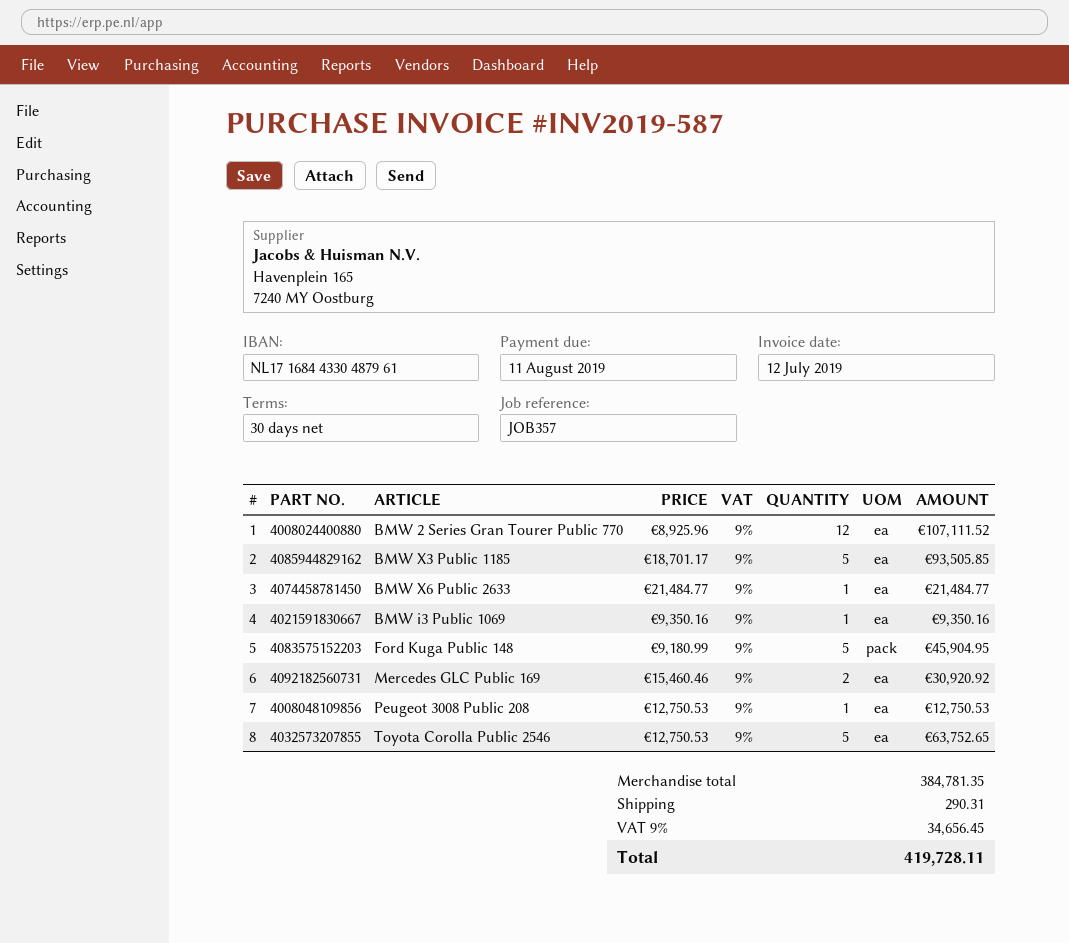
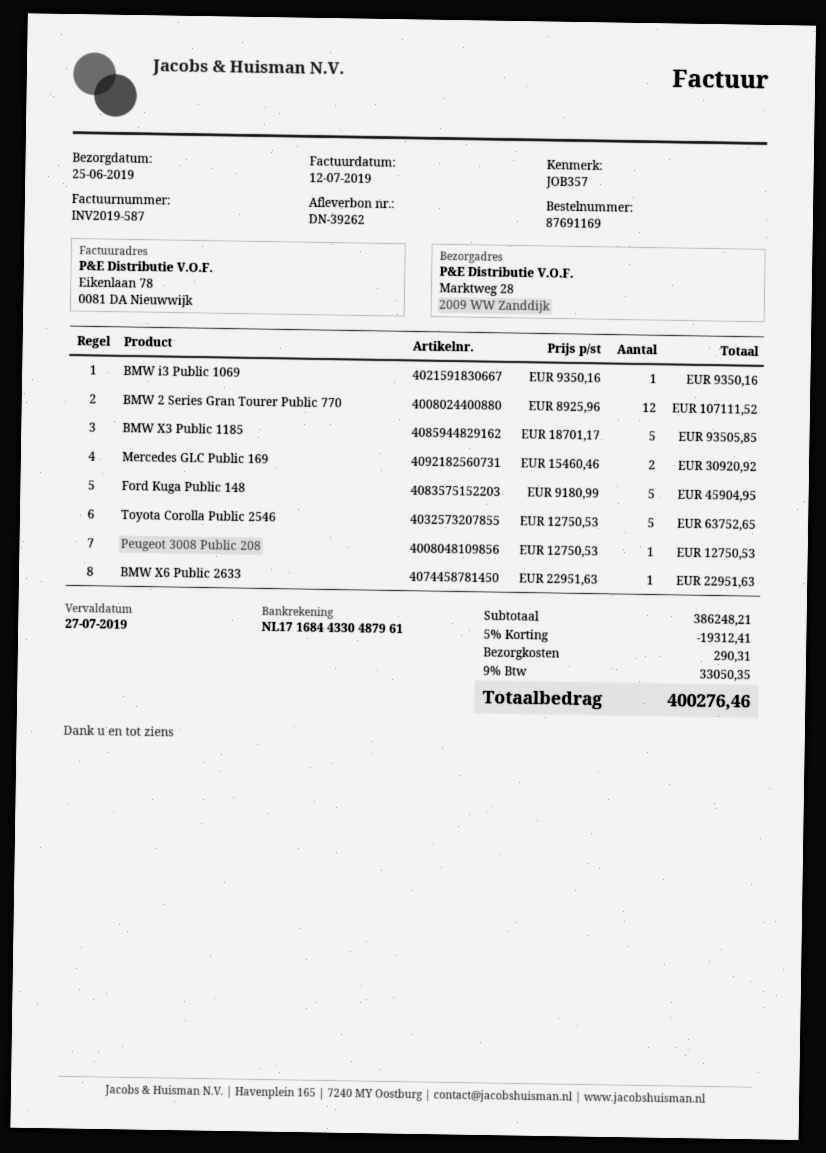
due date: 2019-08-11 -> 2019-07-27
BMW X6 Public 2633: 1 x 21484.77 = 21484.77 -> 1 x 22951.63 = 22951.63
subtotal: 384781.35 -> 386248.21
discount: none -> 5% = 19312.41
tax: 9% = 34656.45 -> 9% = 33050.35
total: 419728.11 -> 400276.46

